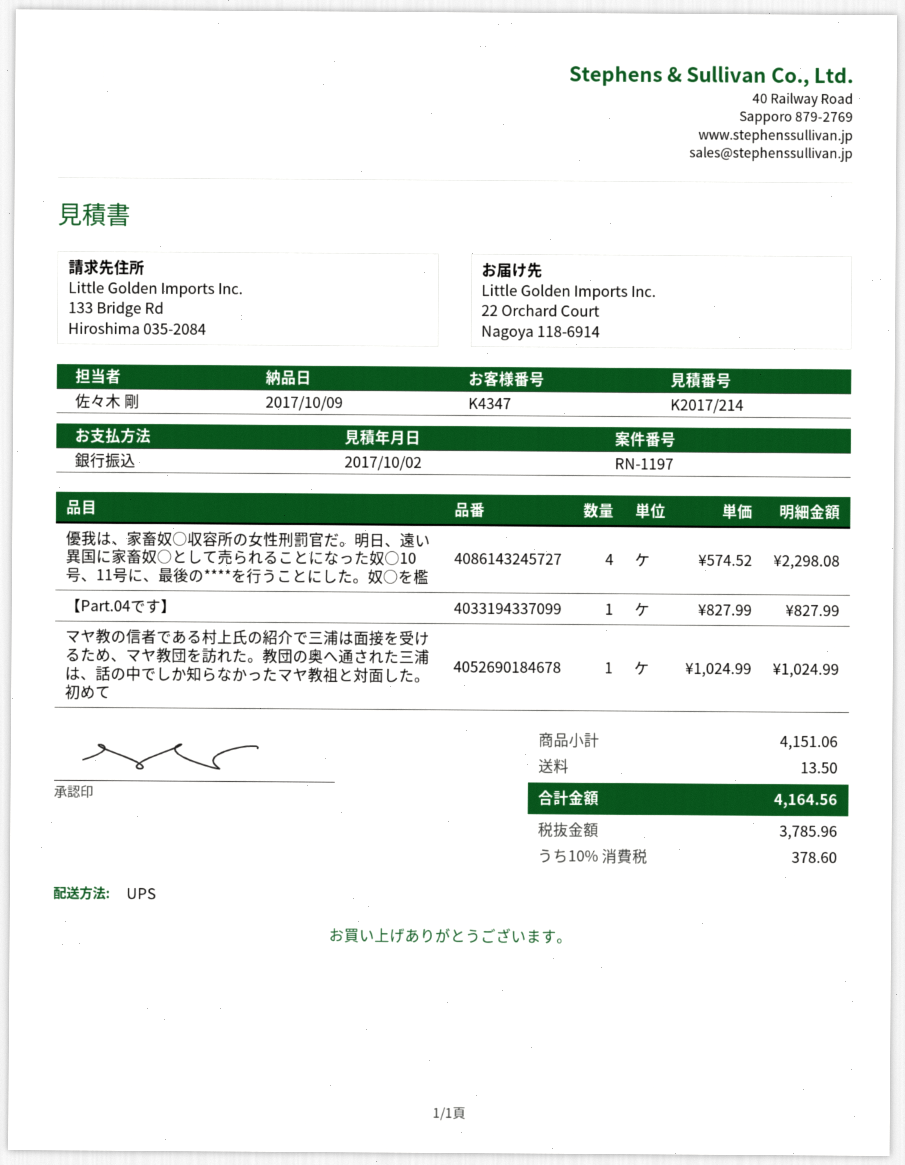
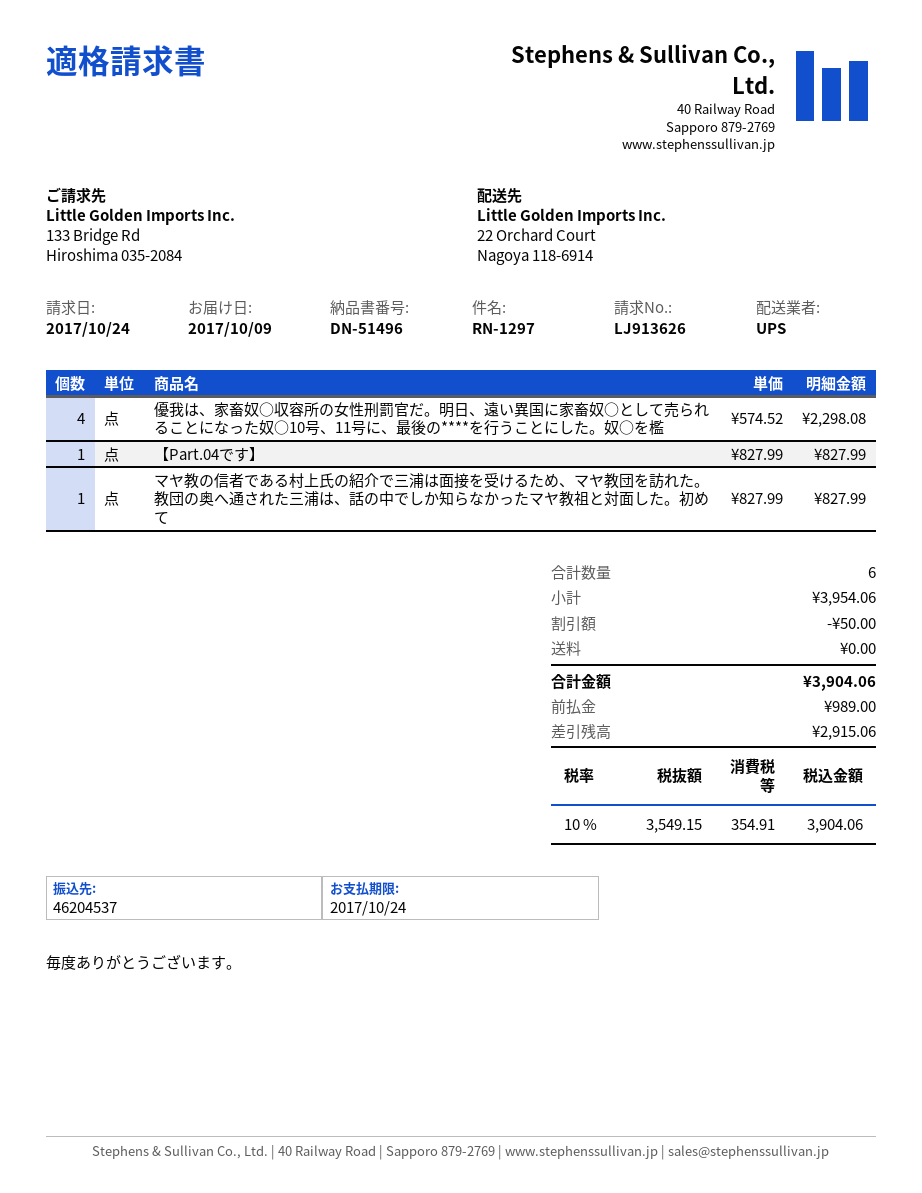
reference: RN-1197 -> RN-1297
マヤ教の信者である村上氏の紹介で三浦は面接を受けるため、マヤ教団を訪れた。教団の奥へ通された三浦は、話の中でしか知らなかったマヤ教祖と対面した。初めて: 1 x 1024.99 = 1024.99 -> 1 x 827.99 = 827.99
subtotal: 4151.06 -> 3954.06
discount: none -> 50.00
shipping: 13.50 -> 0.00
net: 3785.96 -> 3549.15
tax: 10% = 378.60 -> 10% = 354.91
total: 4164.56 -> 3904.06

